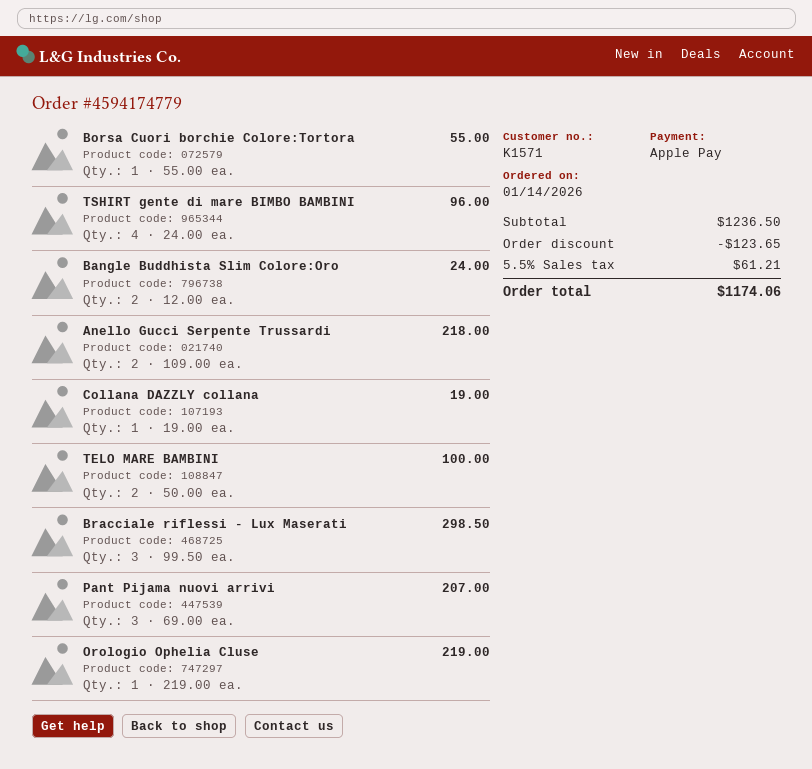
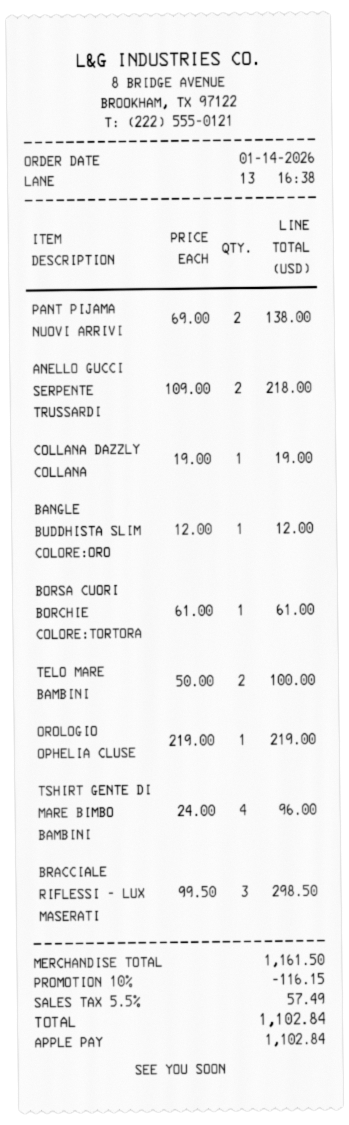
Borsa Cuori borchie Colore:Tortora: 1 x 55.00 = 55.00 -> 1 x 61.00 = 61.00
Bangle Buddhista Slim Colore:Oro: 2 x 12.00 = 24.00 -> 1 x 12.00 = 12.00
Pant Pijama nuovi arrivi: 3 x 69.00 = 207.00 -> 2 x 69.00 = 138.00
subtotal: 1236.50 -> 1161.50
discount: 123.65 -> 116.15
tax: 5.5% = 61.21 -> 5.5% = 57.49
total: 1174.06 -> 1102.84

